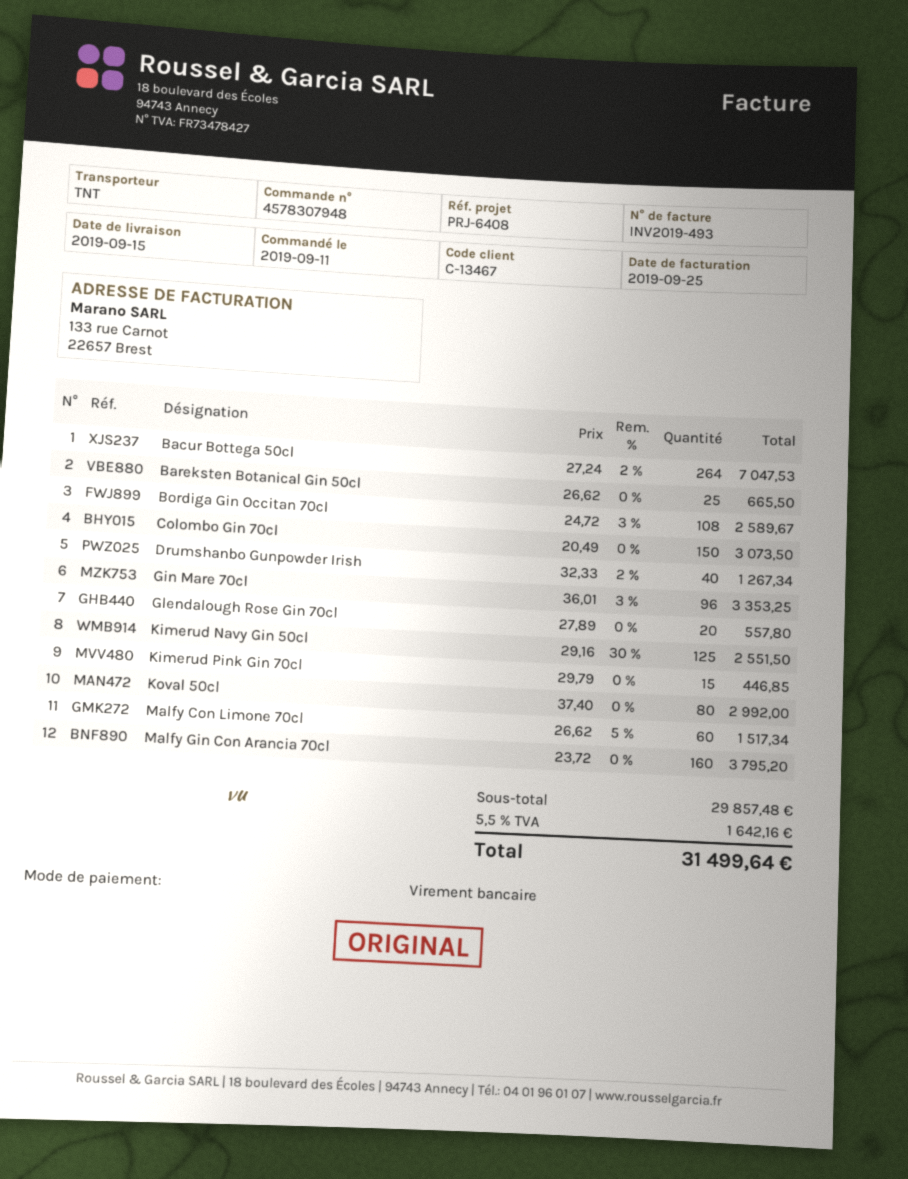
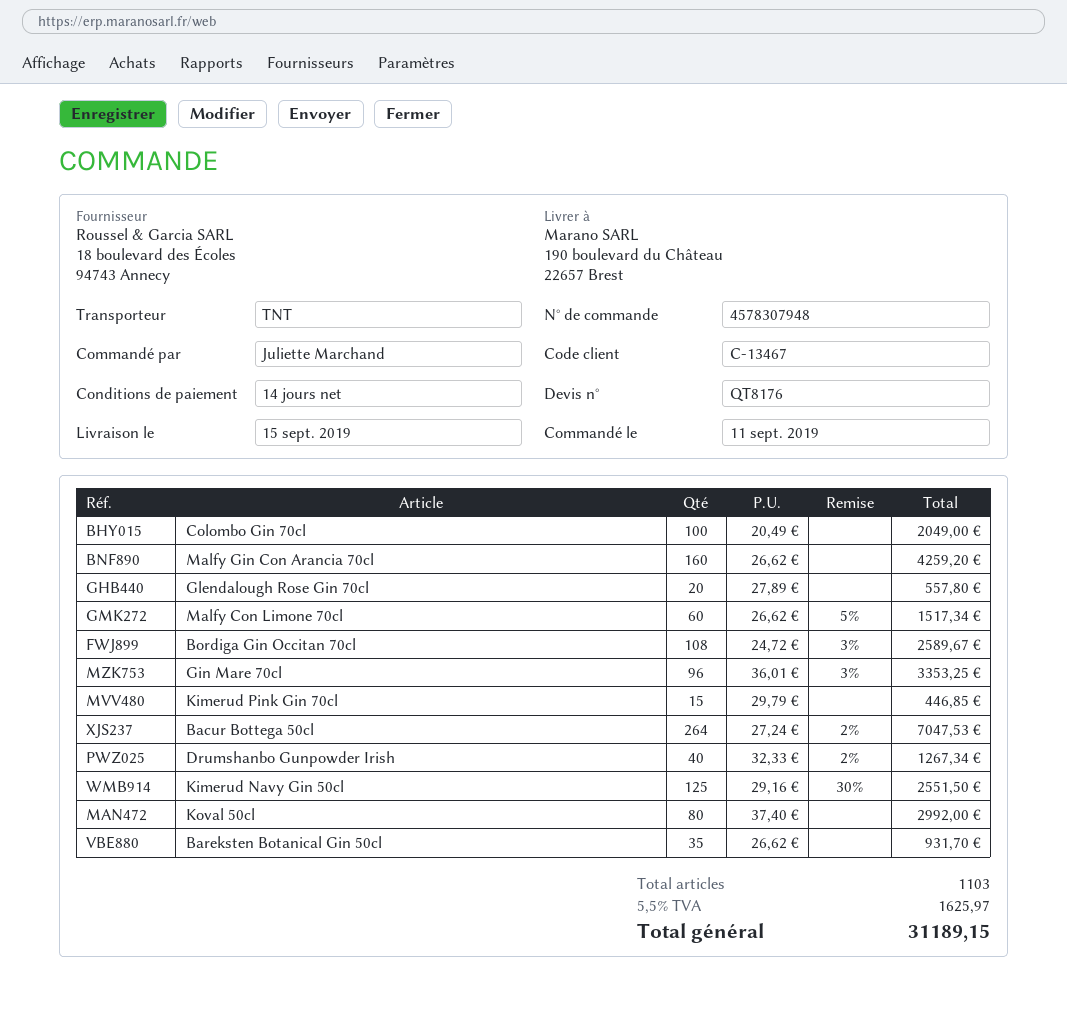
Bareksten Botanical Gin 50cl: 25 x 26.62 = 665.50 -> 35 x 26.62 = 931.70
Colombo Gin 70cl: 150 x 20.49 = 3073.50 -> 100 x 20.49 = 2049.00
Malfy Gin Con Arancia 70cl: 160 x 23.72 = 3795.20 -> 160 x 26.62 = 4259.20
tax: 5.5% = 1642.16 -> 5.5% = 1625.97
total: 31499.64 -> 31189.15

